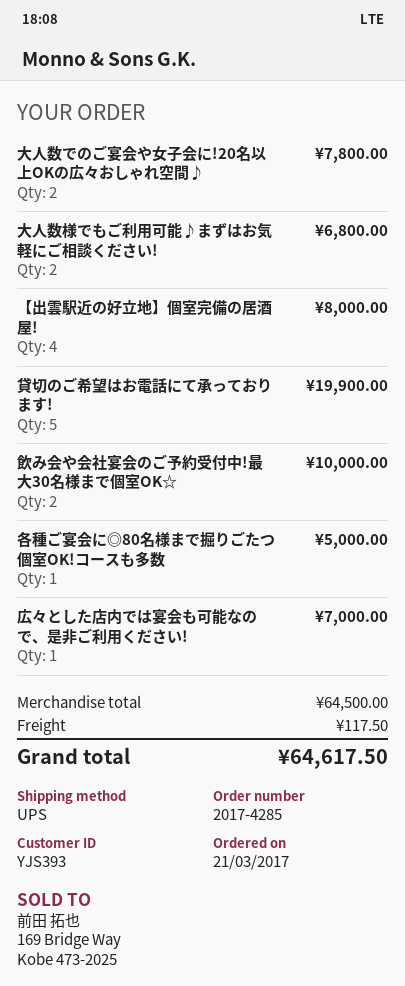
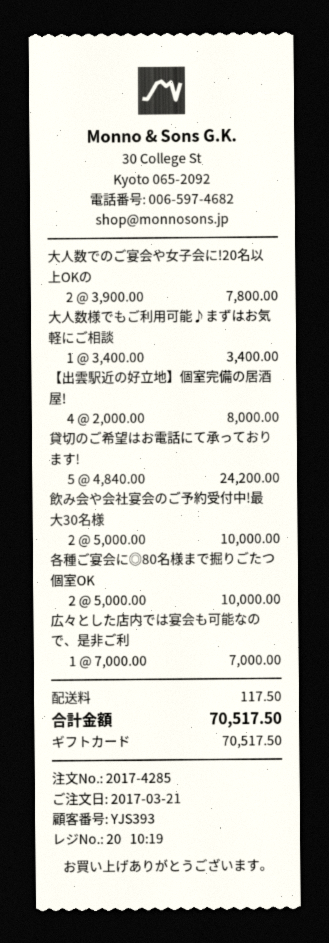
大人数様でもご利用可能♪まずはお気軽にご相談ください!: 2 for 6800.00 -> 1 for 3400.00
貸切のご希望はお電話にて承っております!: 5 for 19900.00 -> 5 for 24200.00
各種ご宴会に◎80名様まで掘りごたつ個室OK!コースも多数: 1 for 5000.00 -> 2 for 10000.00
total: 64617.50 -> 70517.50

